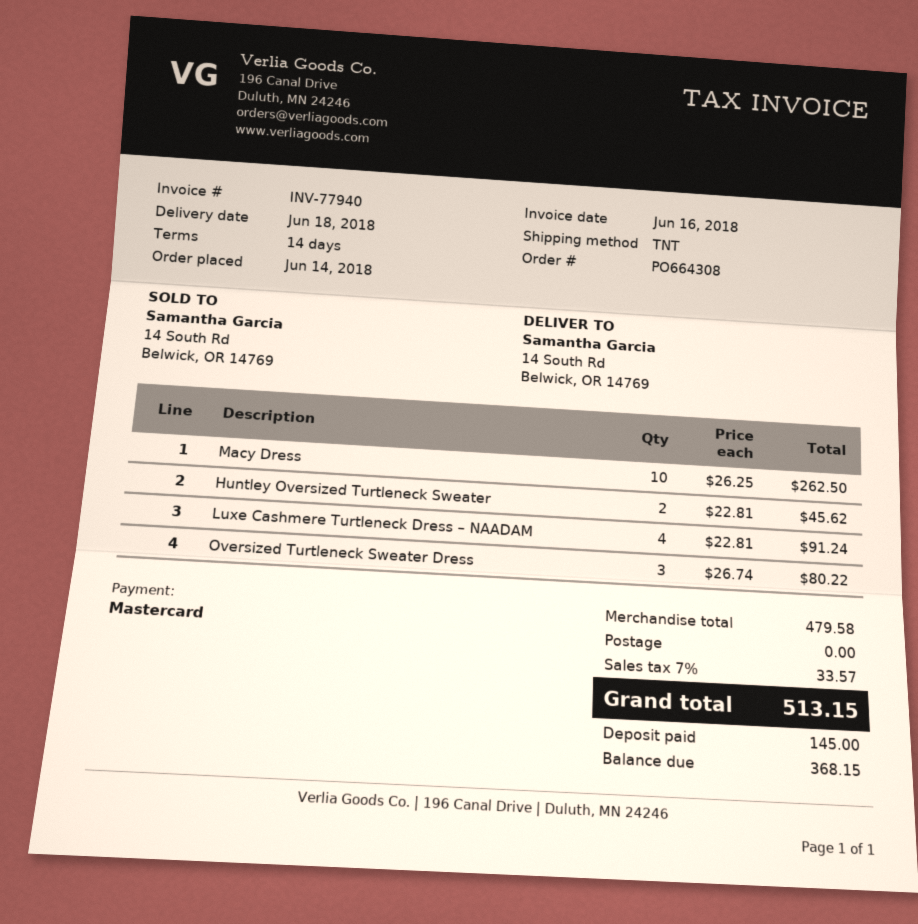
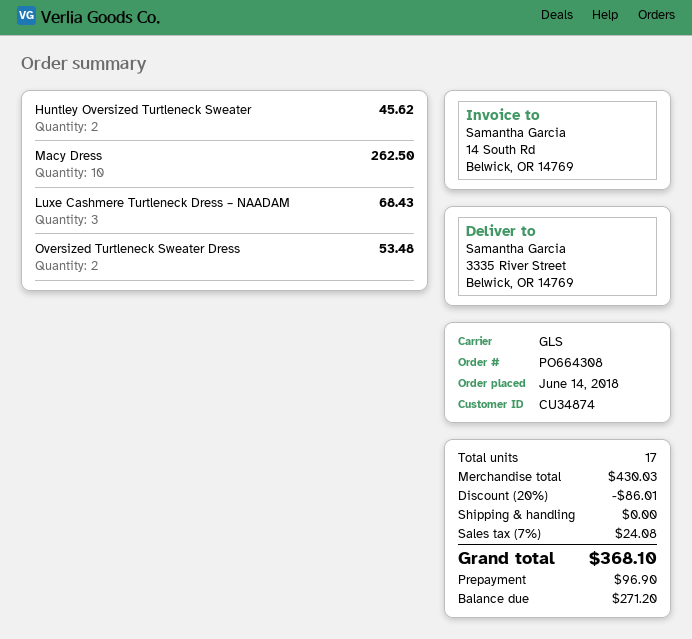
shipping method: TNT -> GLS
ship to: 14 South Rd, Belwick, OR 14769 -> 3335 River Street, Belwick, OR 14769
Luxe Cashmere Turtleneck Dress – NAADAM: 4 for 91.24 -> 3 for 68.43
Oversized Turtleneck Sweater Dress: 3 for 80.22 -> 2 for 53.48
subtotal: 479.58 -> 430.03
discount: none -> 20% = 86.01
tax: 7% = 33.57 -> 7% = 24.08
total: 513.15 -> 368.10
deposit: 145.00 -> 96.90
balance: 368.15 -> 271.20

